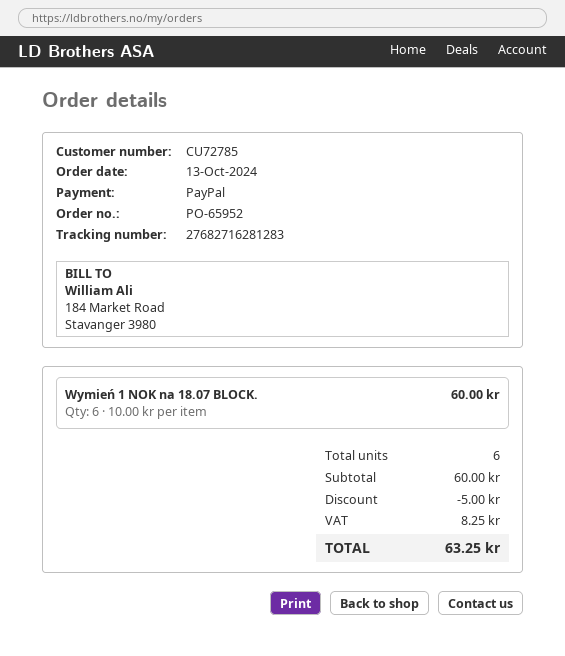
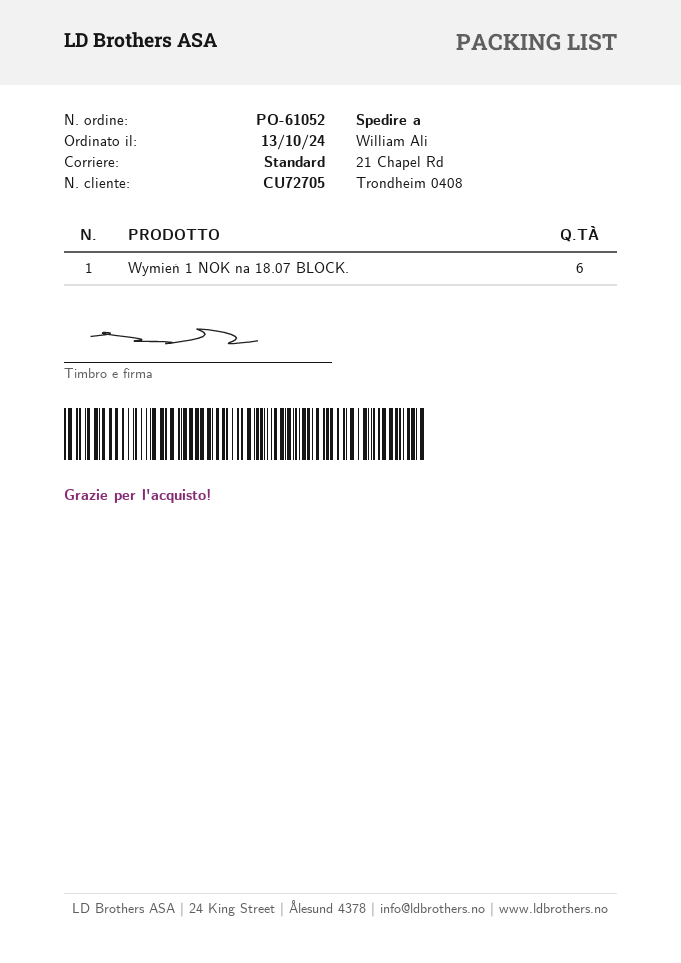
order number: PO-65952 -> PO-61052
customer number: CU72785 -> CU72705

